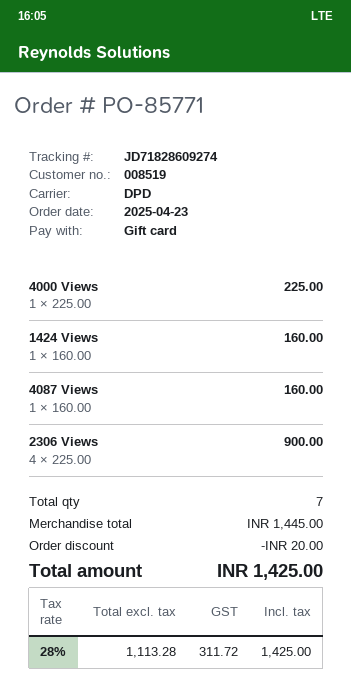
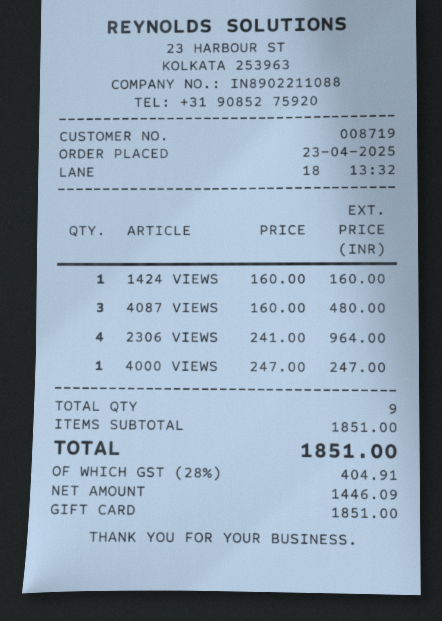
customer number: 008519 -> 008719
4000 Views: 1 x 225.00 = 225.00 -> 1 x 247.00 = 247.00
4087 Views: 1 x 160.00 = 160.00 -> 3 x 160.00 = 480.00
2306 Views: 4 x 225.00 = 900.00 -> 4 x 241.00 = 964.00
total quantity: 7 -> 9
subtotal: 1445.00 -> 1851.00
discount: 20.00 -> none
net: 1113.28 -> 1446.09
tax: 28% = 311.72 -> 28% = 404.91
total: 1425.00 -> 1851.00

